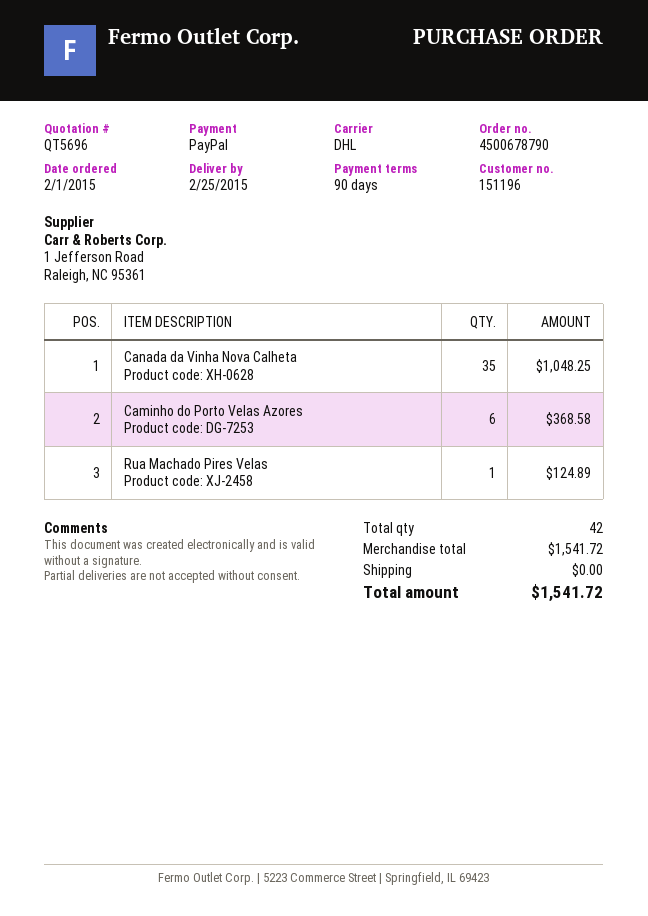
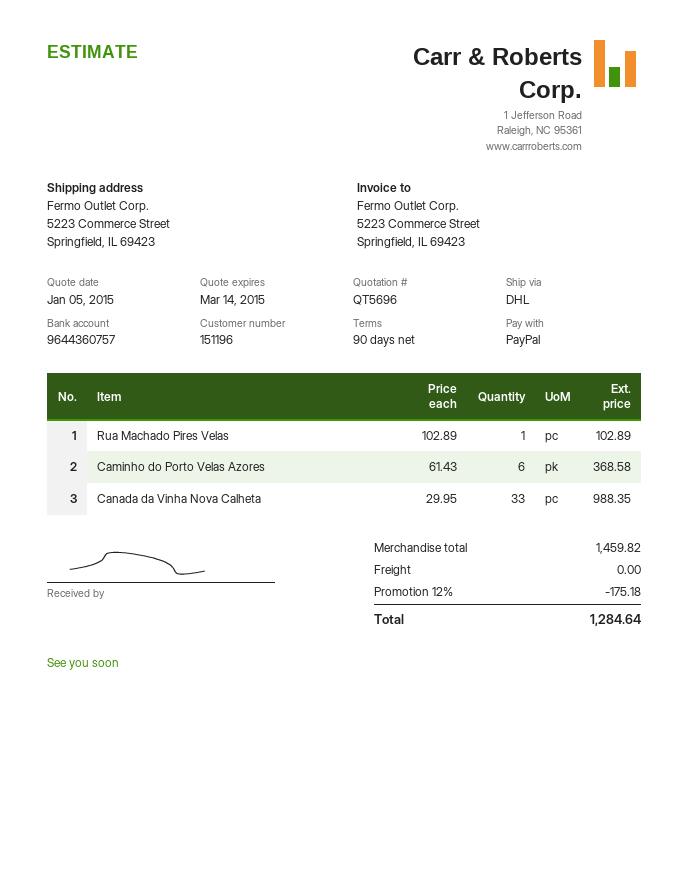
Canada da Vinha Nova Calheta: 35 for 1048.25 -> 33 for 988.35
Rua Machado Pires Velas: 1 for 124.89 -> 1 for 102.89
subtotal: 1541.72 -> 1459.82
discount: none -> 12% = 175.18
total: 1541.72 -> 1284.64

